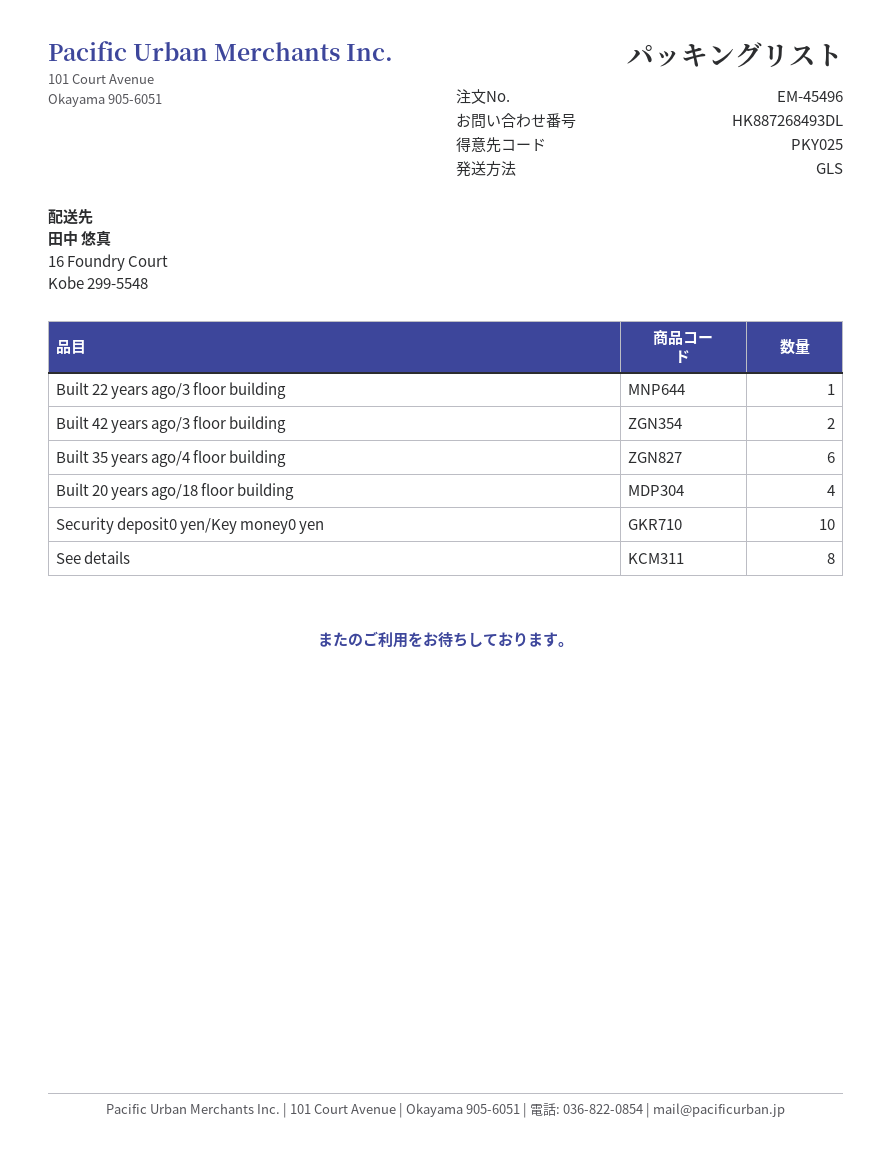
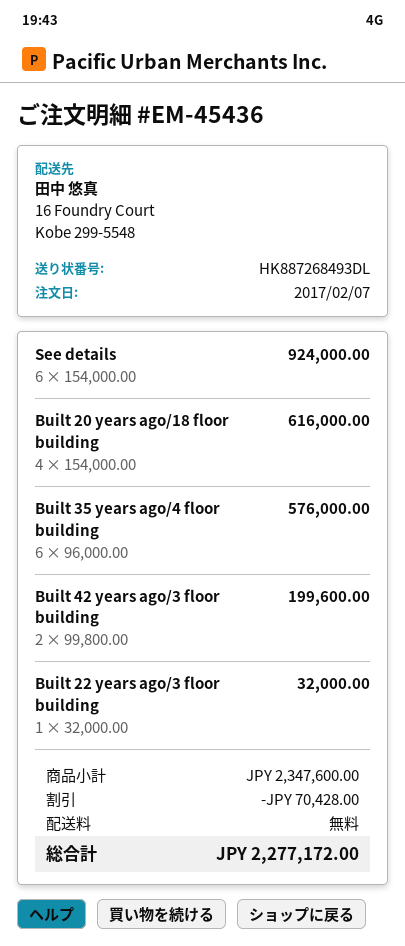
order number: EM-45496 -> EM-45436
Security deposit0 yen/Key money0 yen: 10 -> none
See details: 8 -> 6

